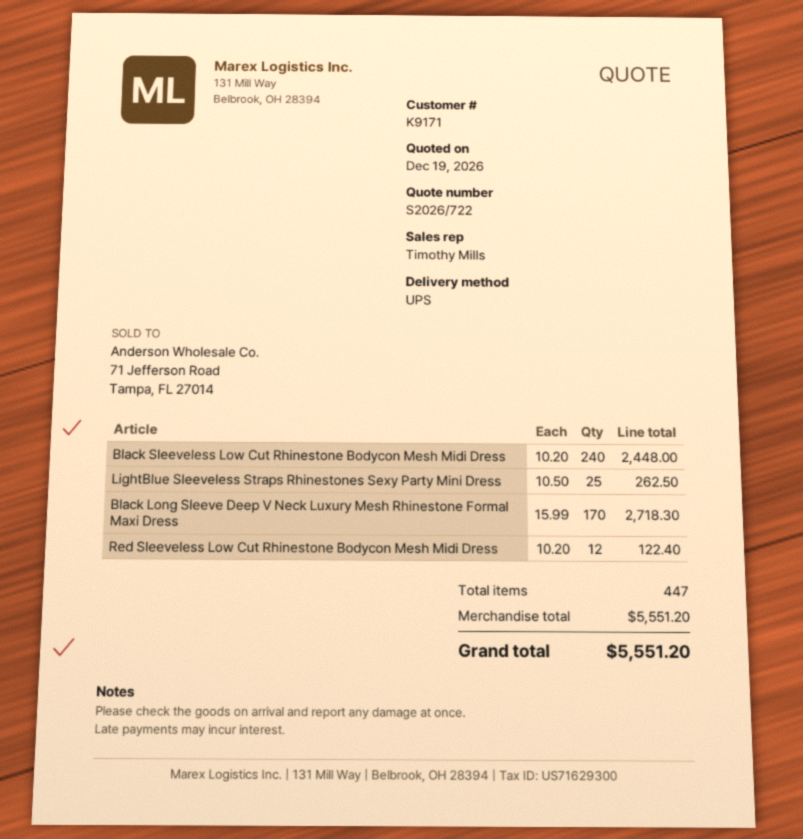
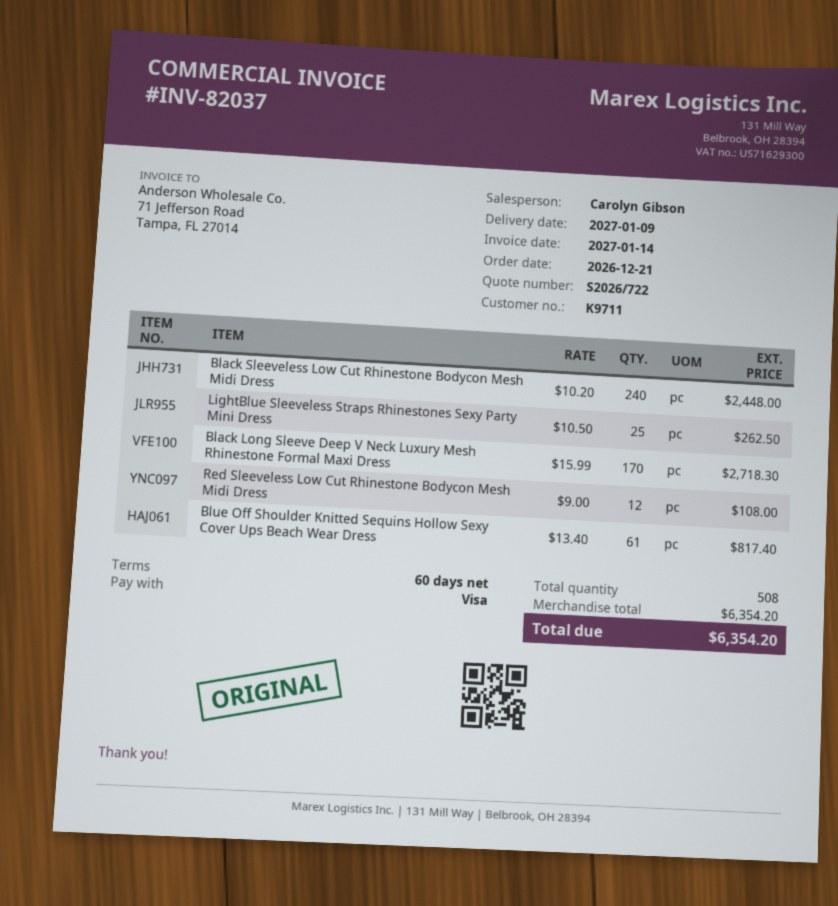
customer number: K9171 -> K9711
sales rep: Timothy Mills -> Carolyn Gibson
Red Sleeveless Low Cut Rhinestone Bodycon Mesh Midi Dress: 12 x 10.20 = 122.40 -> 12 x 9.00 = 108.00
Blue Off Shoulder Knitted Sequins Hollow Sexy Cover Ups Beach Wear Dress: none -> 61 x 13.40 = 817.40
total quantity: 447 -> 508
subtotal: 5551.20 -> 6354.20
total: 5551.20 -> 6354.20

